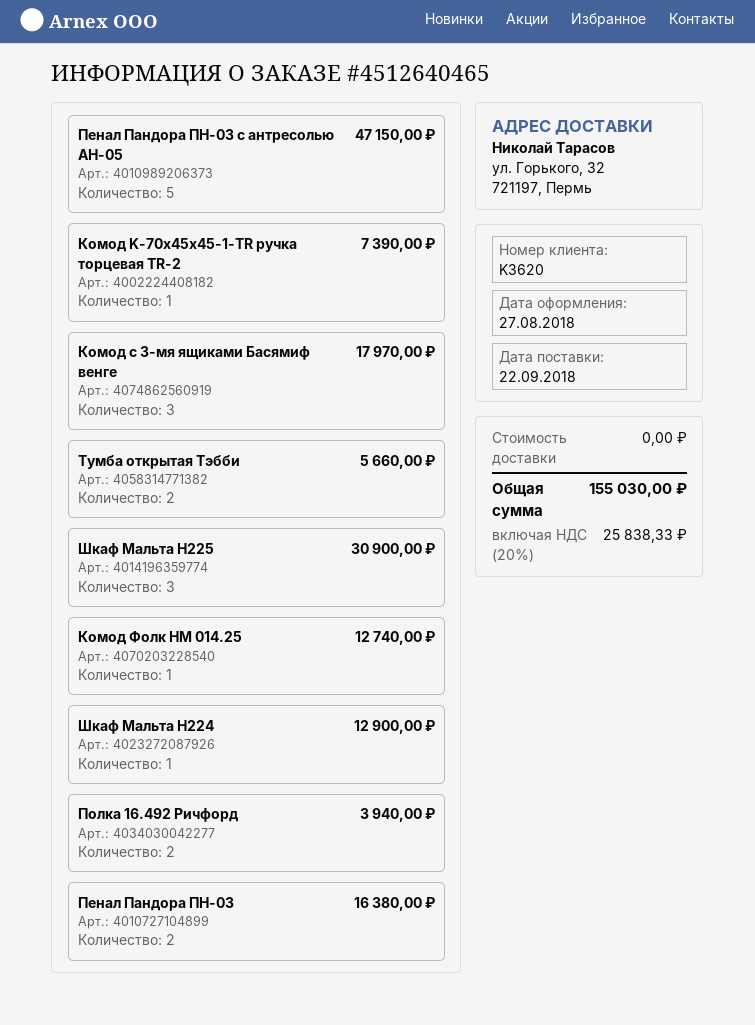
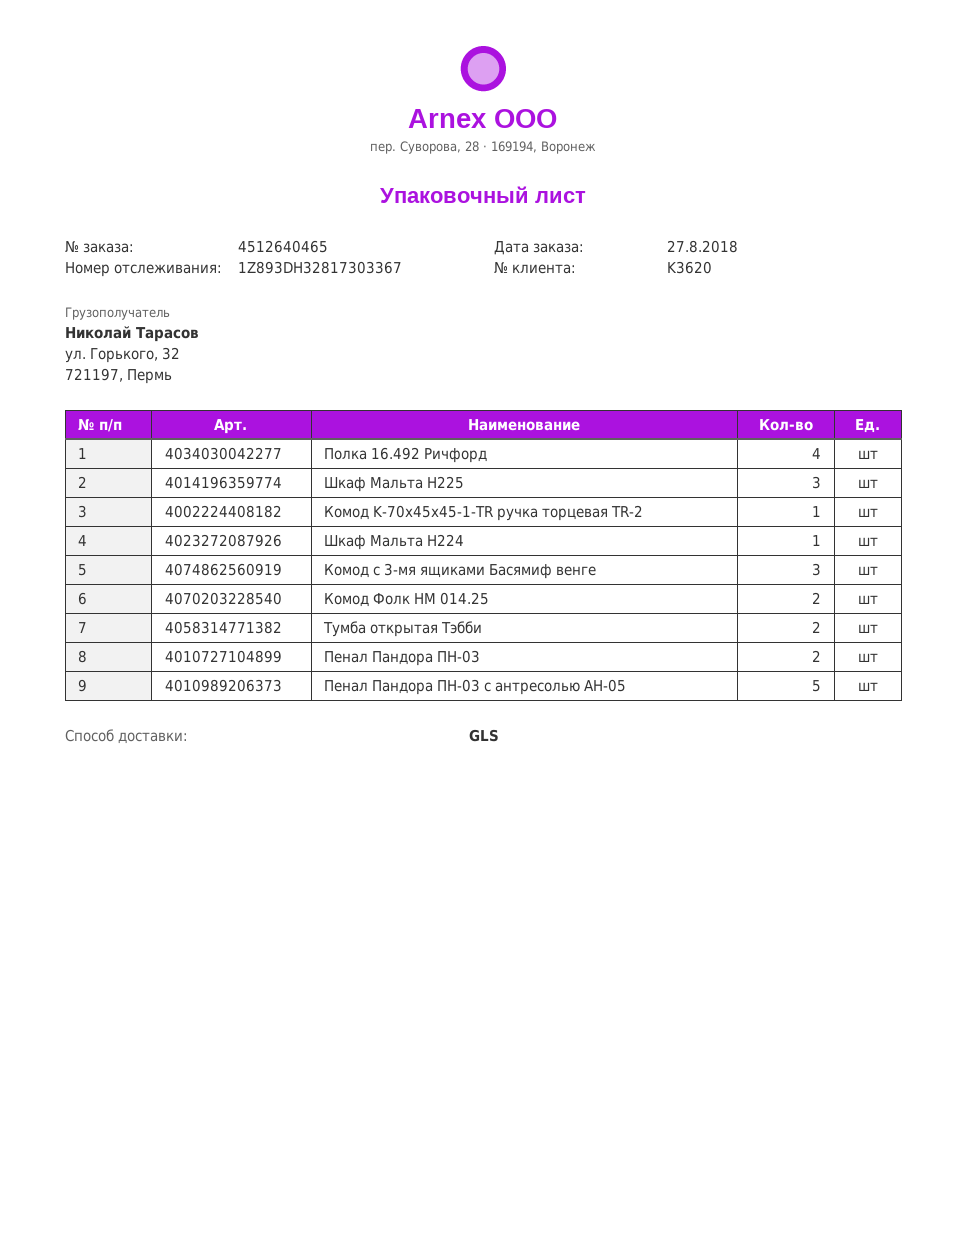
Комод Фолк НМ 014.25: 1 -> 2
Полка 16.492 Ричфорд: 2 -> 4

